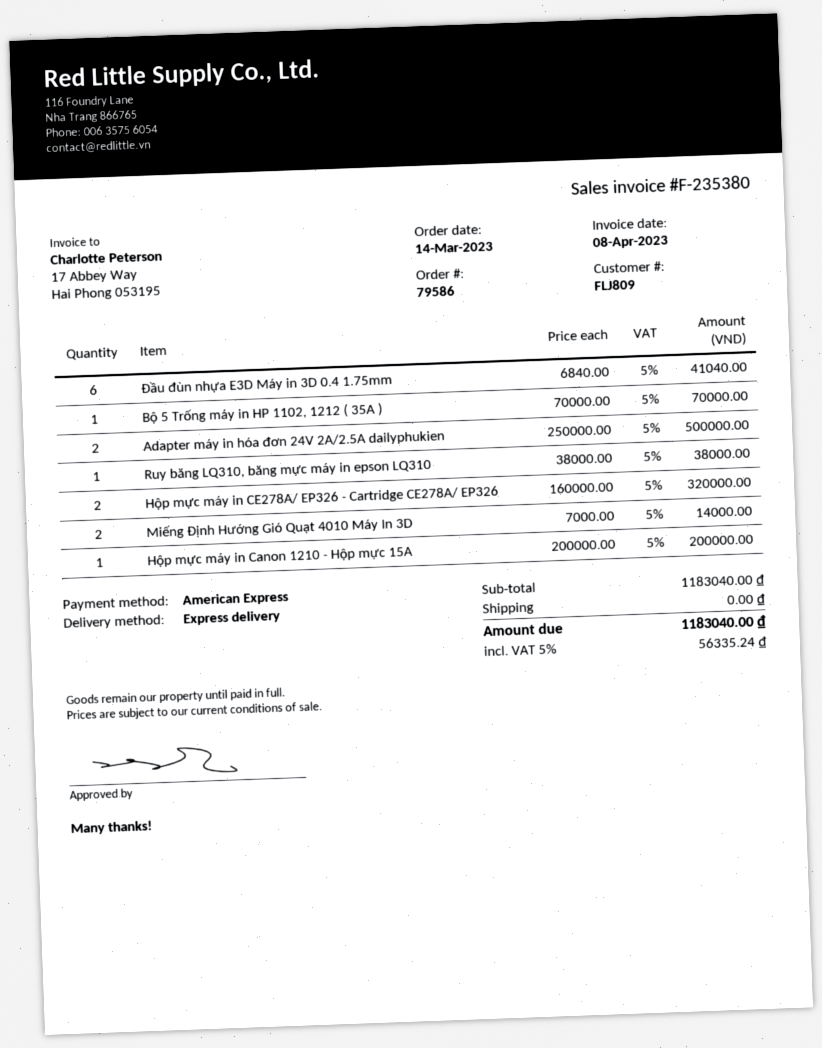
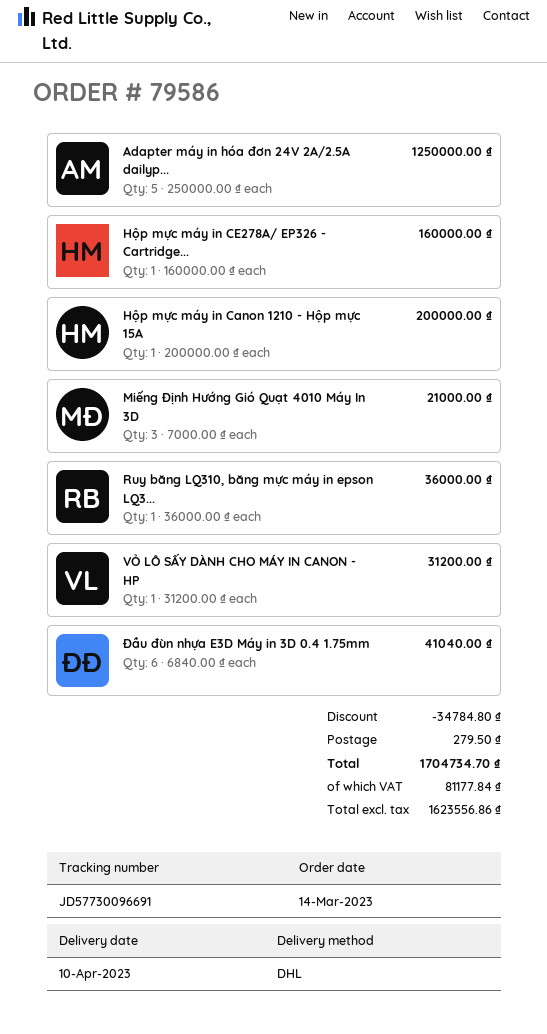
shipping method: express -> DHL
Bộ 5 Trống máy in HP 1102, 1212 ( 35A ): 1 x 70000.00 = 70000.00 -> none
Adapter máy in hóa đơn 24V 2A/2.5A dailyphukien: 2 x 250000.00 = 500000.00 -> 5 x 250000.00 = 1250000.00
Ruy băng LQ310, băng mực máy in epson LQ310: 1 x 38000.00 = 38000.00 -> 1 x 36000.00 = 36000.00
Hộp mực máy in CE278A/ EP326 - Cartridge CE278A/ EP326: 2 x 160000.00 = 320000.00 -> 1 x 160000.00 = 160000.00
Miếng Định Hướng Gió Quạt 4010 Máy In 3D: 2 x 7000.00 = 14000.00 -> 3 x 7000.00 = 21000.00
VỎ LÔ SẤY DÀNH CHO MÁY IN CANON - HP: none -> 1 x 31200.00 = 31200.00
discount: none -> 34784.80
shipping: 0.00 -> 279.50
tax: 56335.24 -> 81177.84
total: 1183040.00 -> 1704734.70

